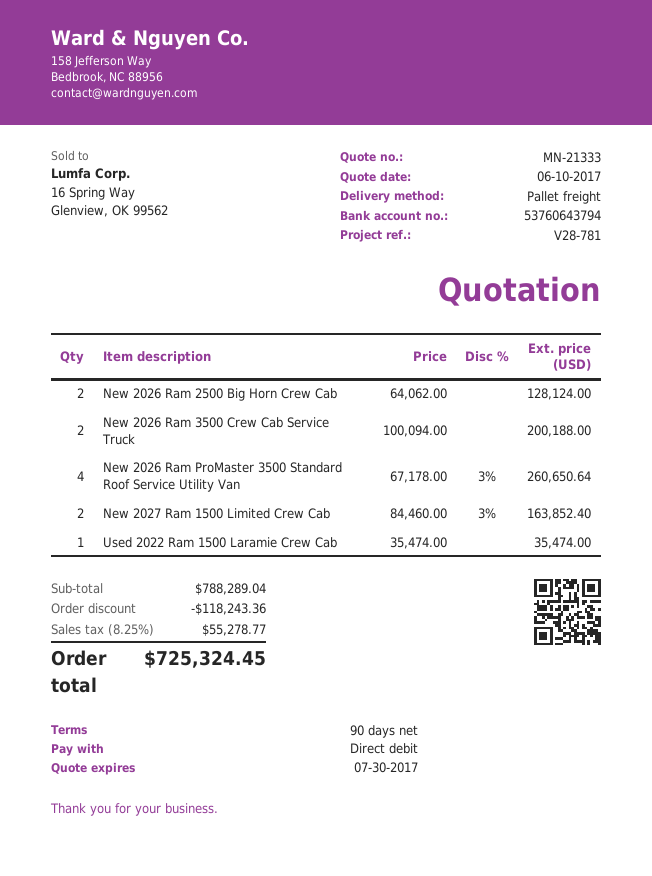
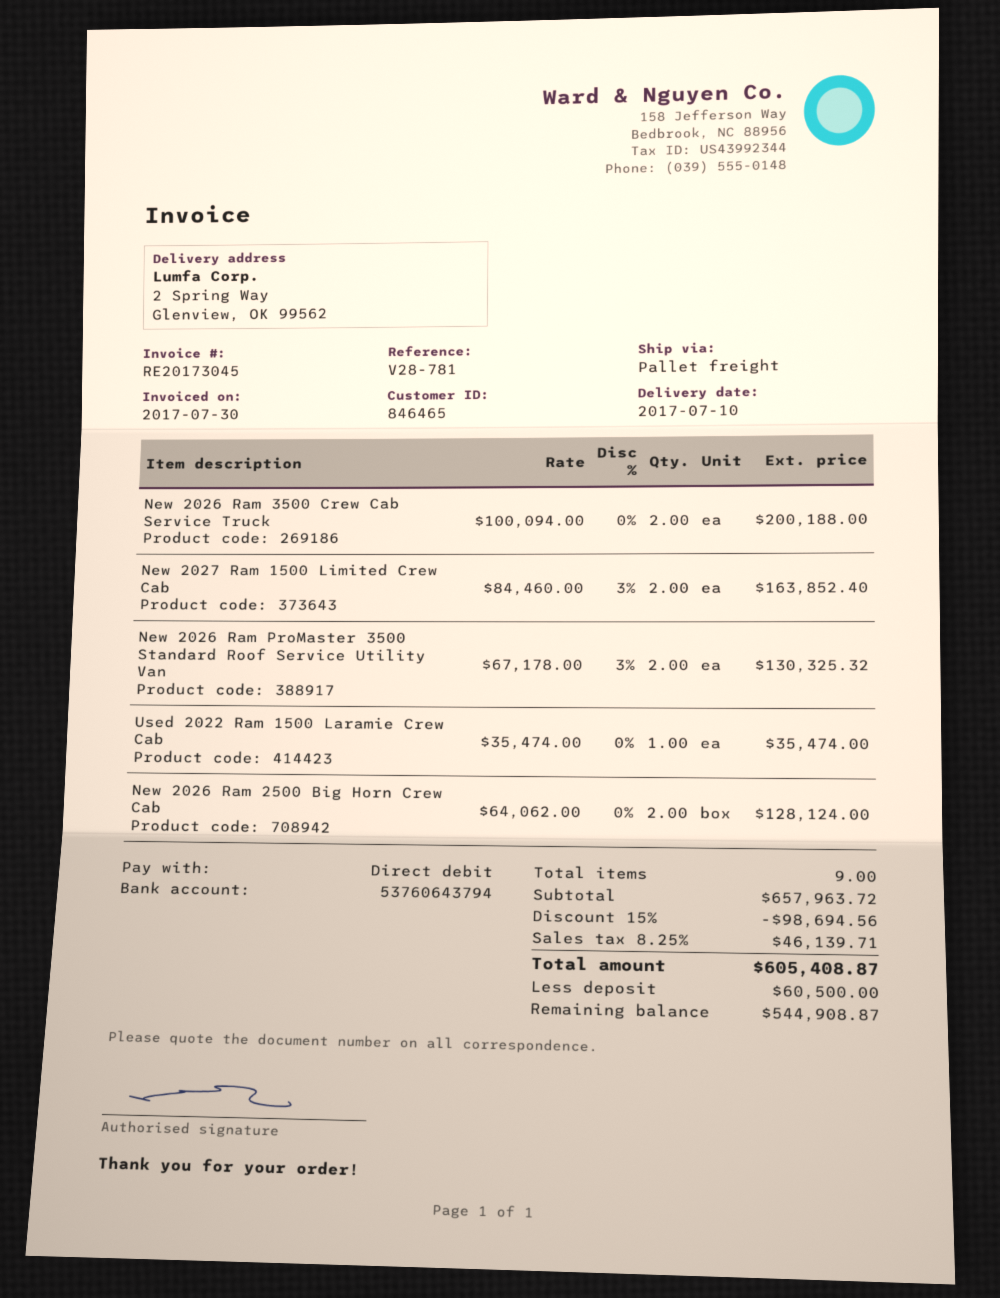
New 2026 Ram ProMaster 3500 Standard Roof Service Utility Van: 4 x 67178.00 - 3% = 260650.64 -> 2 x 67178.00 - 3% = 130325.32
subtotal: 788289.04 -> 657963.72
discount: 118243.36 -> 98694.56
tax: 8.25% = 55278.77 -> 8.25% = 46139.71
total: 725324.45 -> 605408.87

